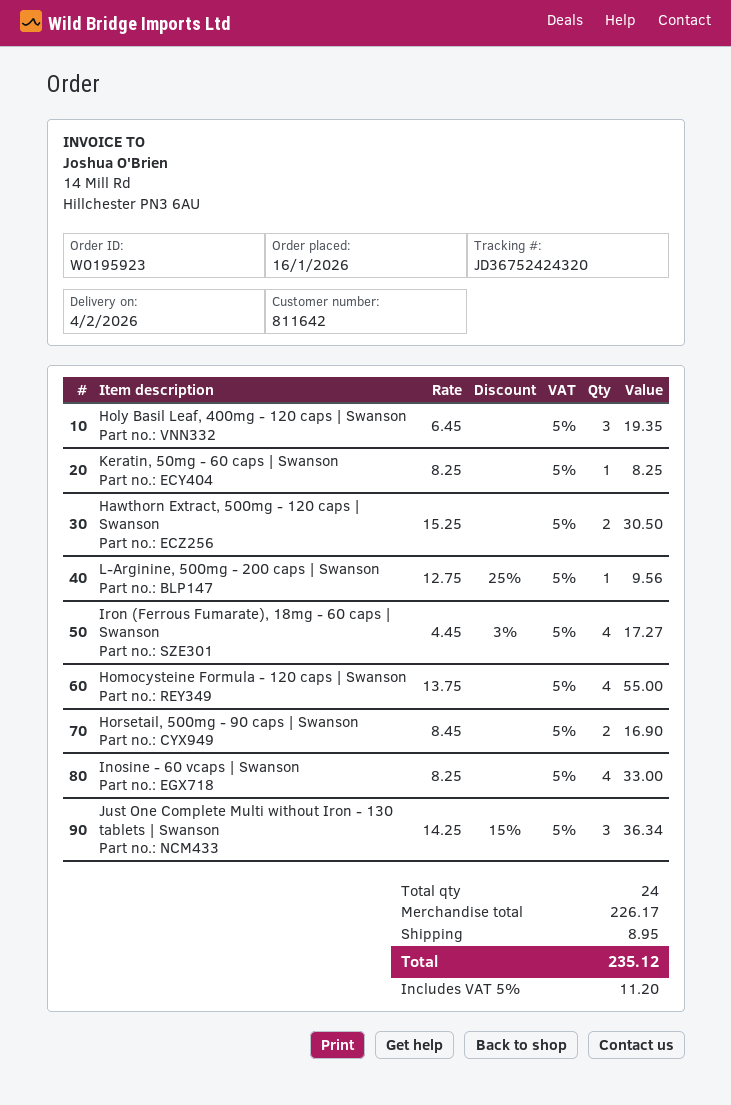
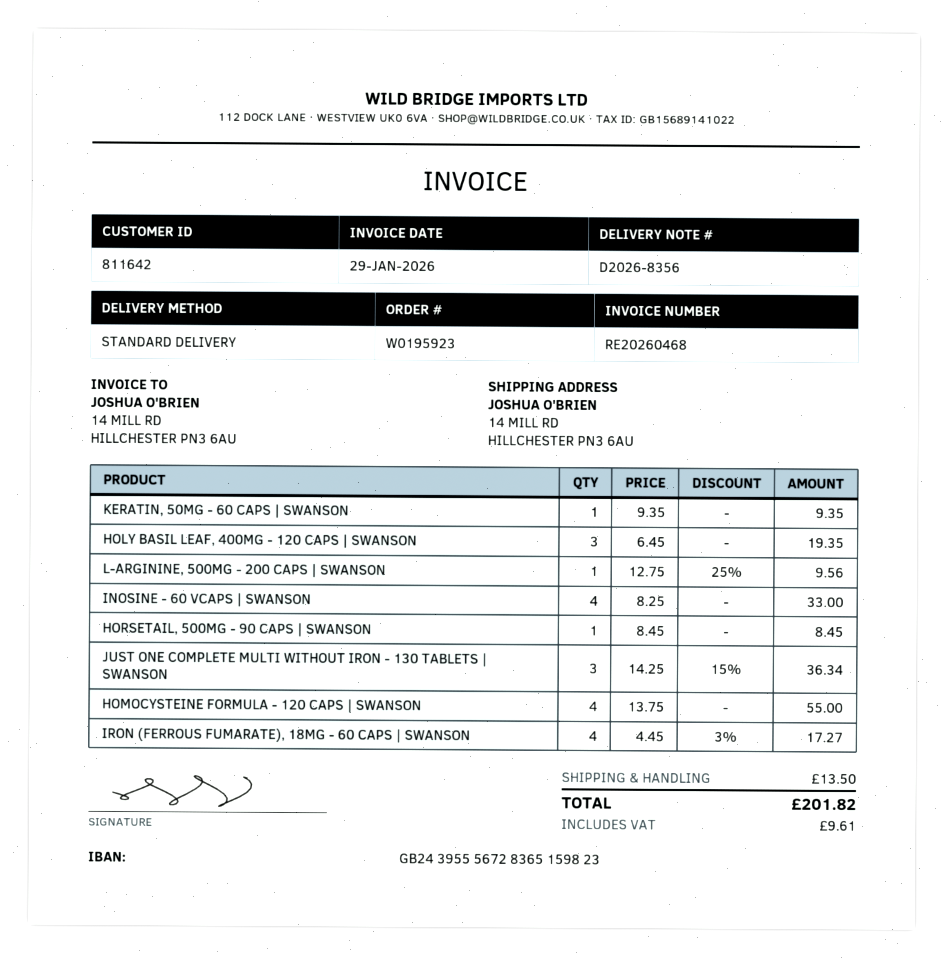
Keratin, 50mg - 60 caps | Swanson: 1 x 8.25 = 8.25 -> 1 x 9.35 = 9.35
Hawthorn Extract, 500mg - 120 caps | Swanson: 2 x 15.25 = 30.50 -> none
Horsetail, 500mg - 90 caps | Swanson: 2 x 8.45 = 16.90 -> 1 x 8.45 = 8.45
shipping: 8.95 -> 13.50
tax: 11.20 -> 9.61
total: 235.12 -> 201.82

